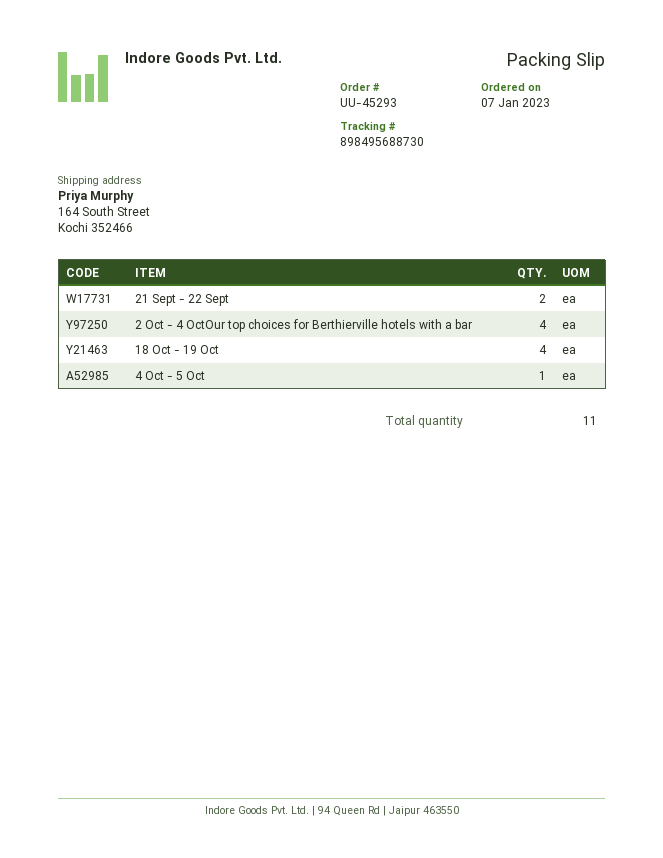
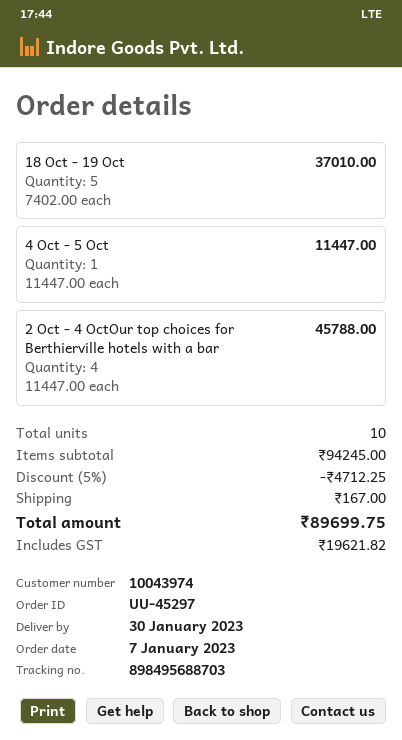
order number: UU-45293 -> UU-45297
tracking number: 898495688730 -> 898495688703
21 Sept - 22 Sept: 2 -> none
18 Oct - 19 Oct: 4 -> 5
total quantity: 11 -> 10

